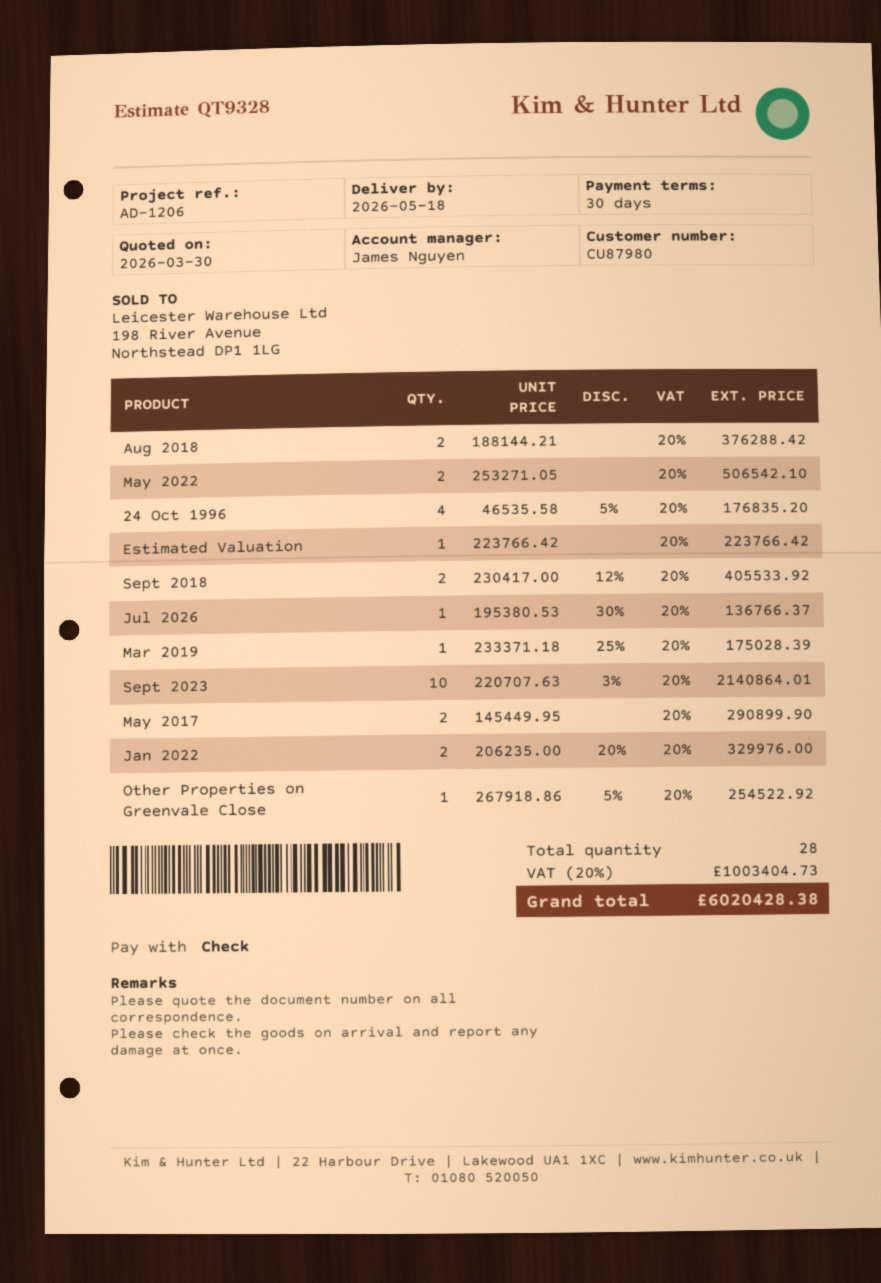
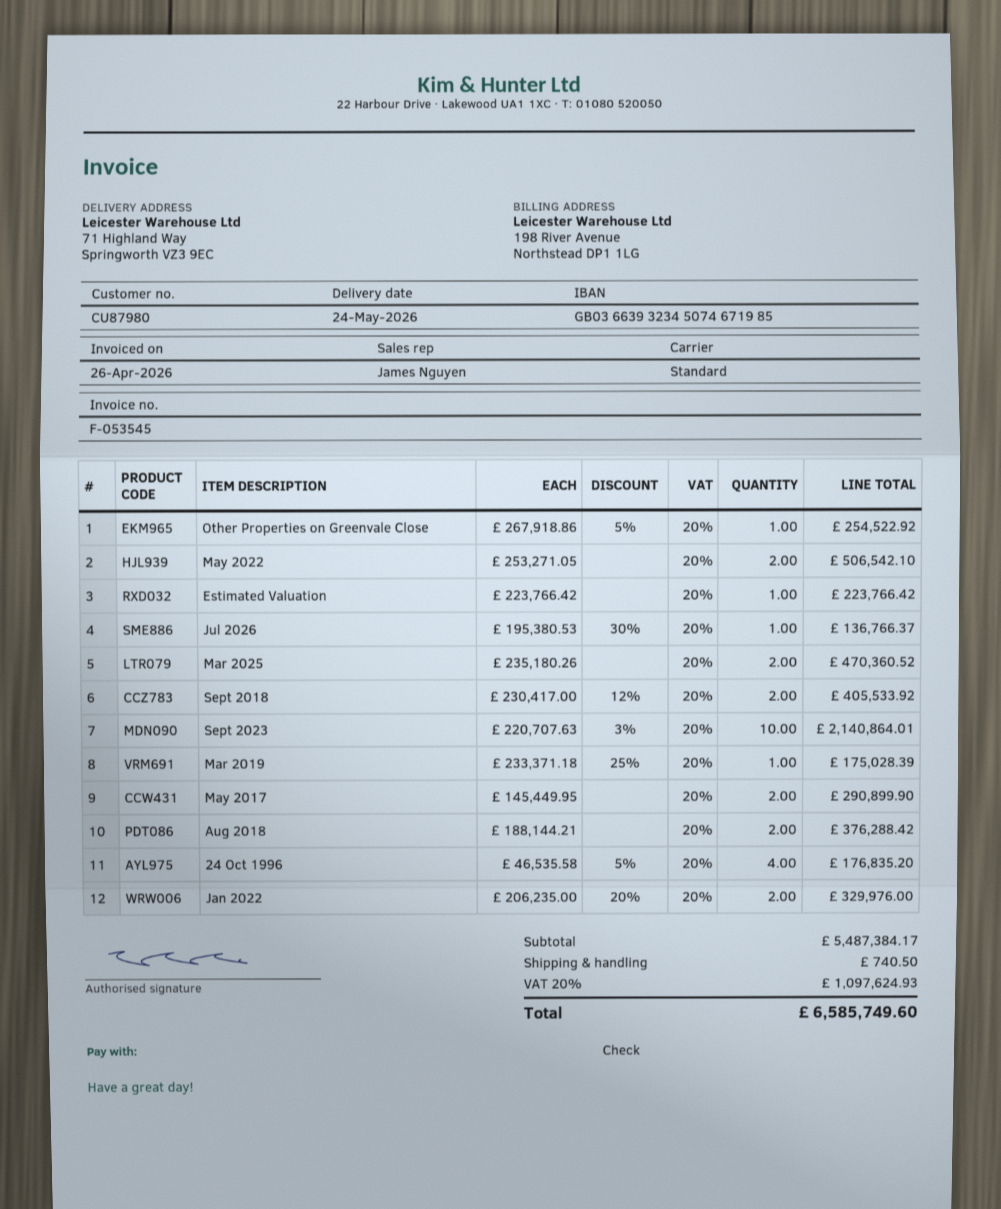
delivery date: 2026-05-18 -> 2026-05-24
Mar 2025: none -> 2 x 235180.26 = 470360.52
shipping: none -> 740.50
tax: 20% = 1003404.73 -> 20% = 1097624.93
total: 6020428.38 -> 6585749.60

